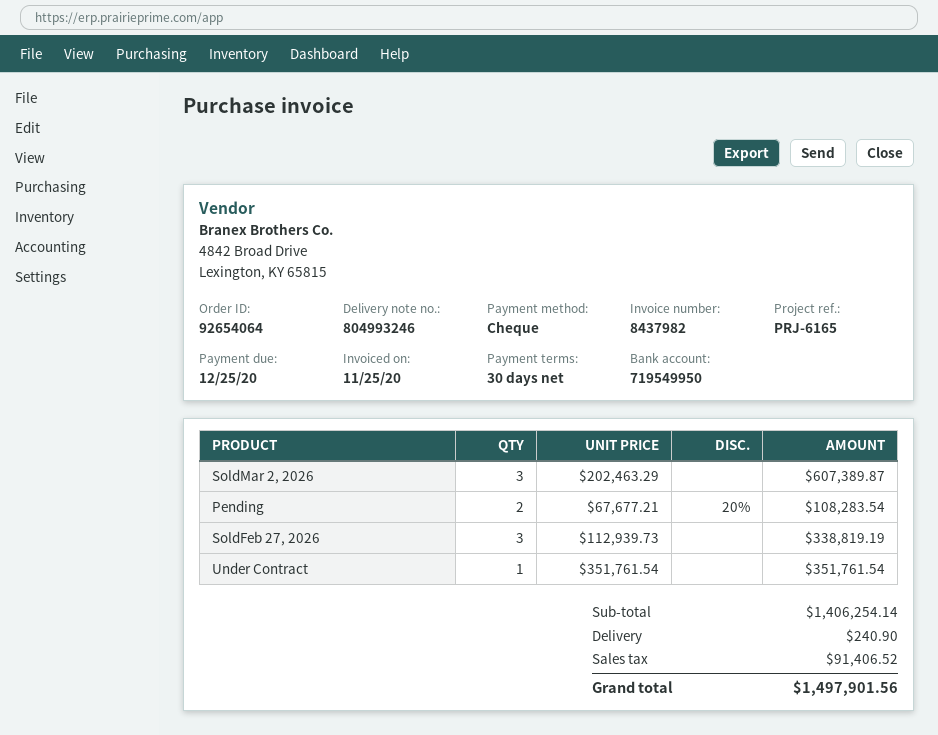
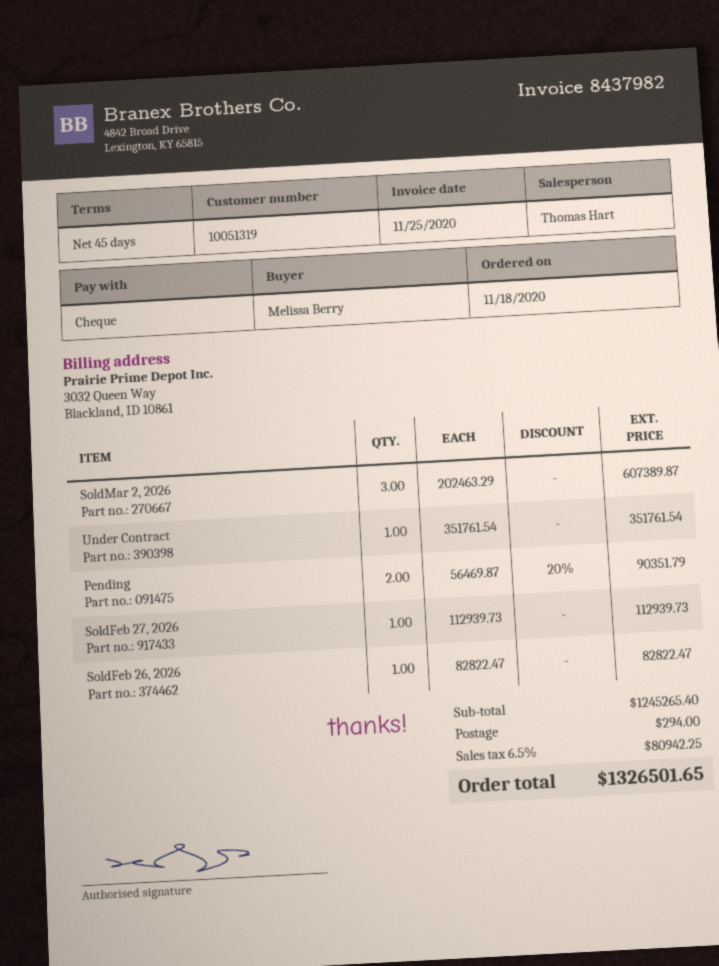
payment terms: 30 days -> 45 days
Pending: 2 x 67677.21 - 20% = 108283.54 -> 2 x 56469.87 - 20% = 90351.79
SoldFeb 27, 2026: 3 x 112939.73 = 338819.19 -> 1 x 112939.73 = 112939.73
SoldFeb 26, 2026: none -> 1 x 82822.47 = 82822.47
subtotal: 1406254.14 -> 1245265.40
shipping: 240.90 -> 294.00
tax: 91406.52 -> 80942.25
total: 1497901.56 -> 1326501.65

